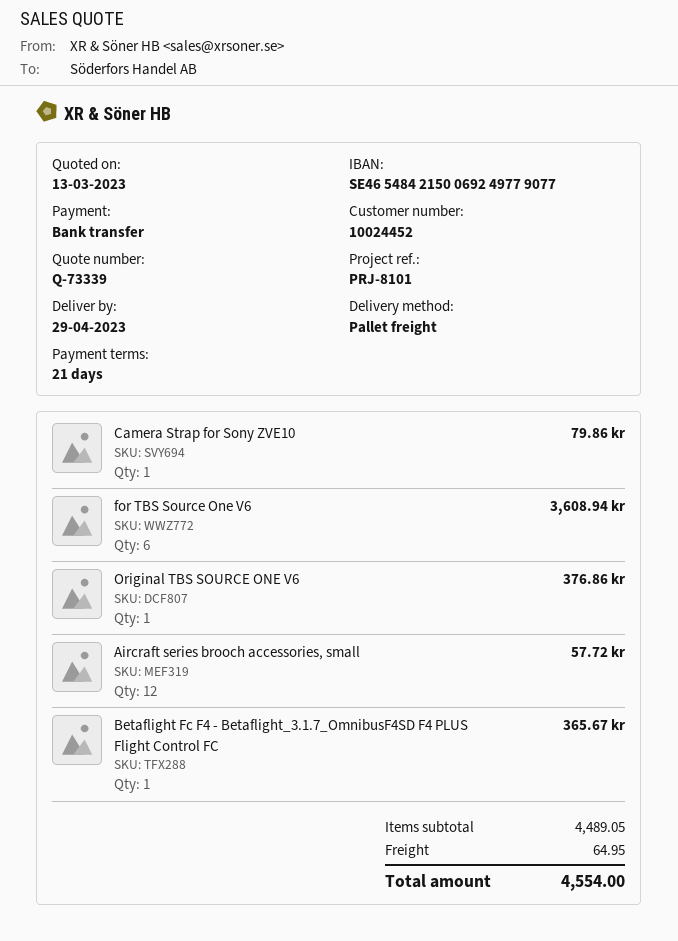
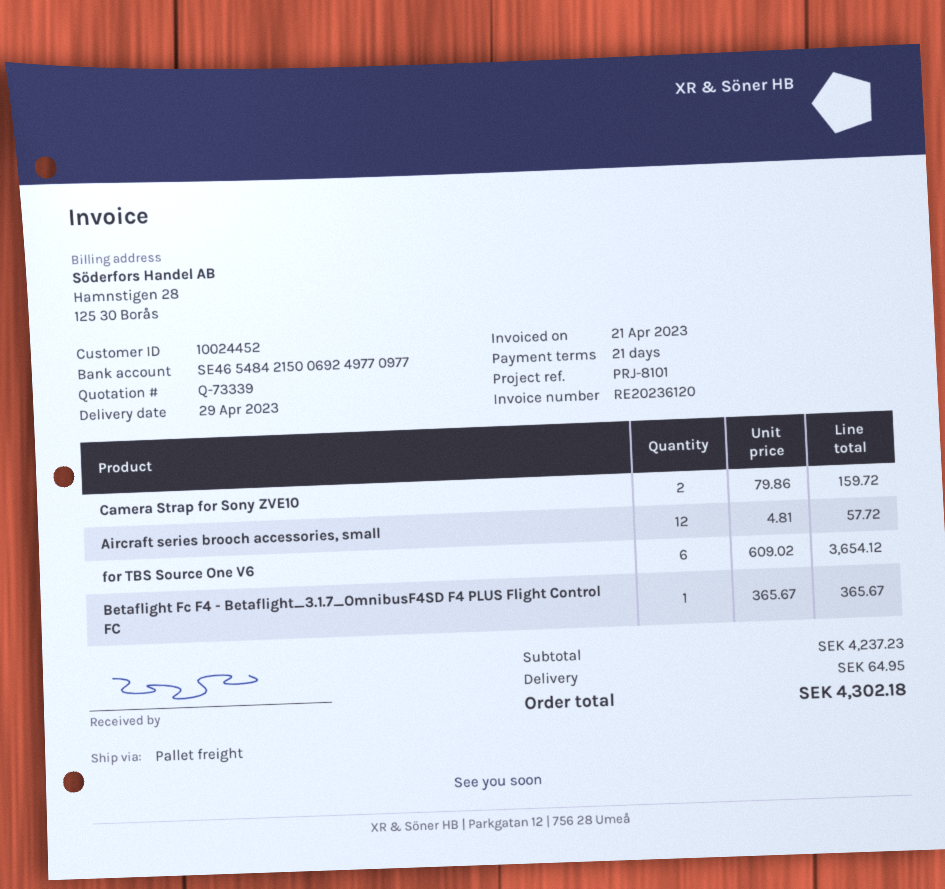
bank account: SE4654842150069249779077 -> SE4654842150069249770977
Camera Strap for Sony ZVE10: 1 for 79.86 -> 2 for 159.72
for TBS Source One V6: 6 for 3608.94 -> 6 for 3654.12
Original TBS SOURCE ONE V6: 1 for 376.86 -> none
subtotal: 4489.05 -> 4237.23
total: 4554.00 -> 4302.18

